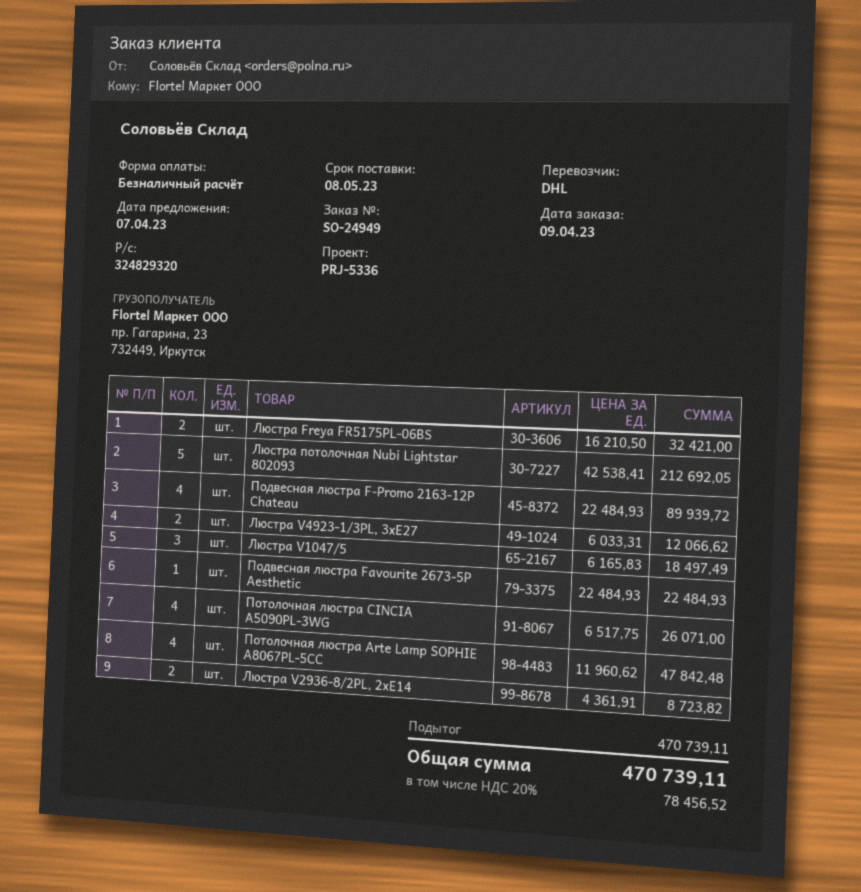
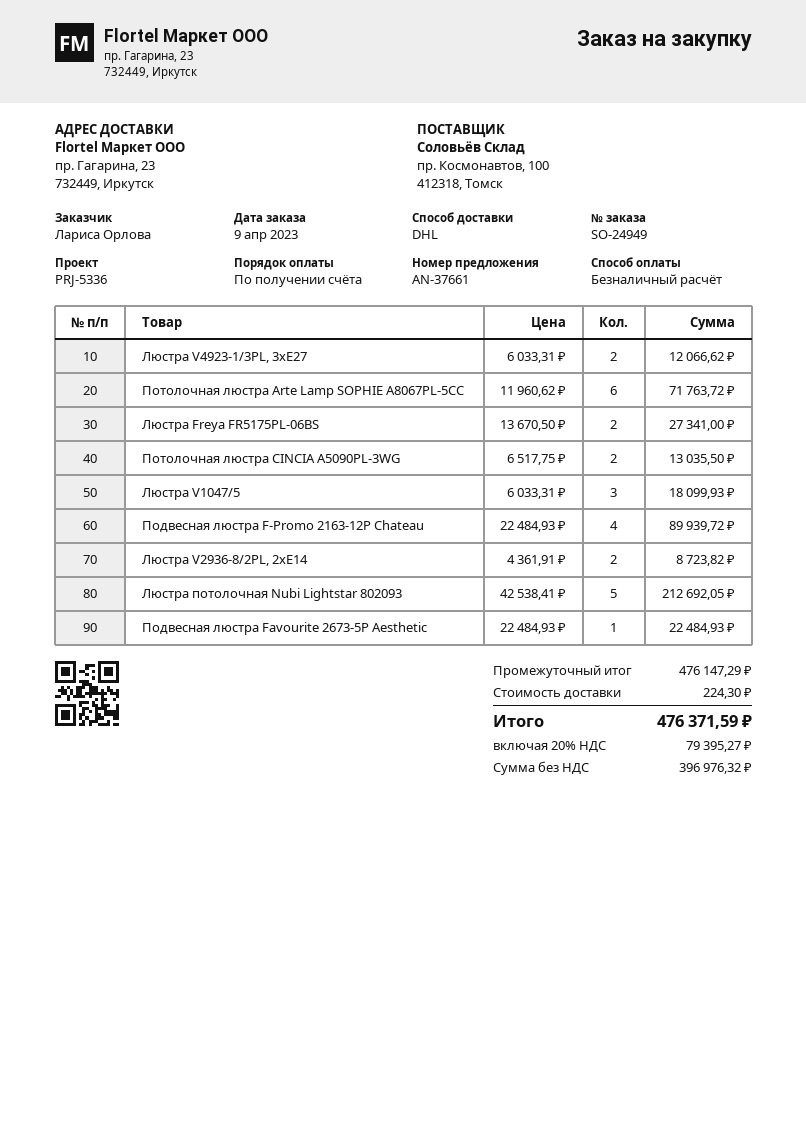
Люстра Freya FR5175PL-06BS: 2 x 16210.50 = 32421.00 -> 2 x 13670.50 = 27341.00
Люстра V1047/5: 3 x 6165.83 = 18497.49 -> 3 x 6033.31 = 18099.93
Потолочная люстра CINCIA A5090PL-3WG: 4 x 6517.75 = 26071.00 -> 2 x 6517.75 = 13035.50
Потолочная люстра Arte Lamp SOPHIE A8067PL-5CC: 4 x 11960.62 = 47842.48 -> 6 x 11960.62 = 71763.72
subtotal: 470739.11 -> 476147.29
shipping: none -> 224.30
tax: 20% = 78456.52 -> 20% = 79395.27
total: 470739.11 -> 476371.59

